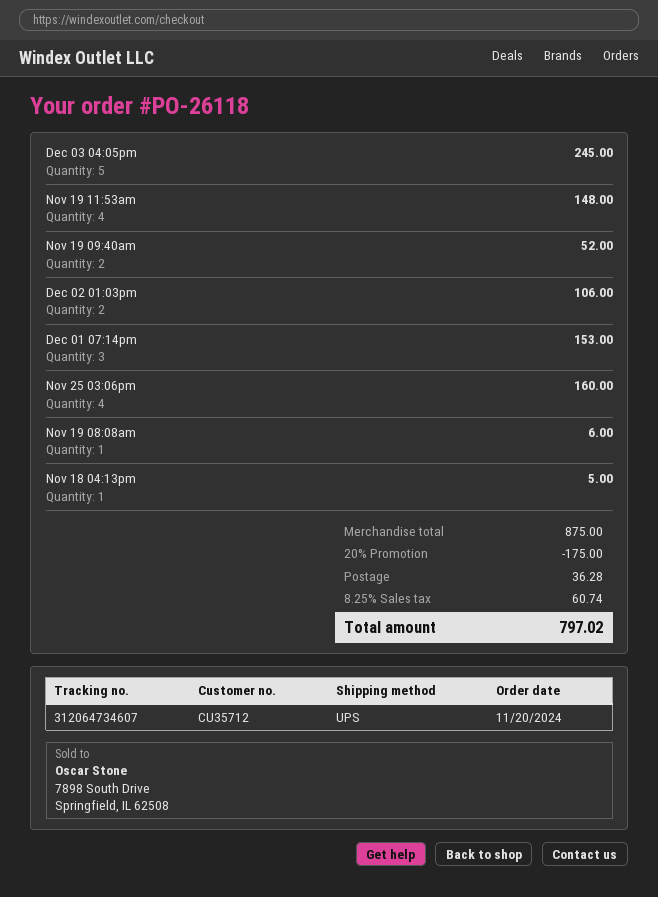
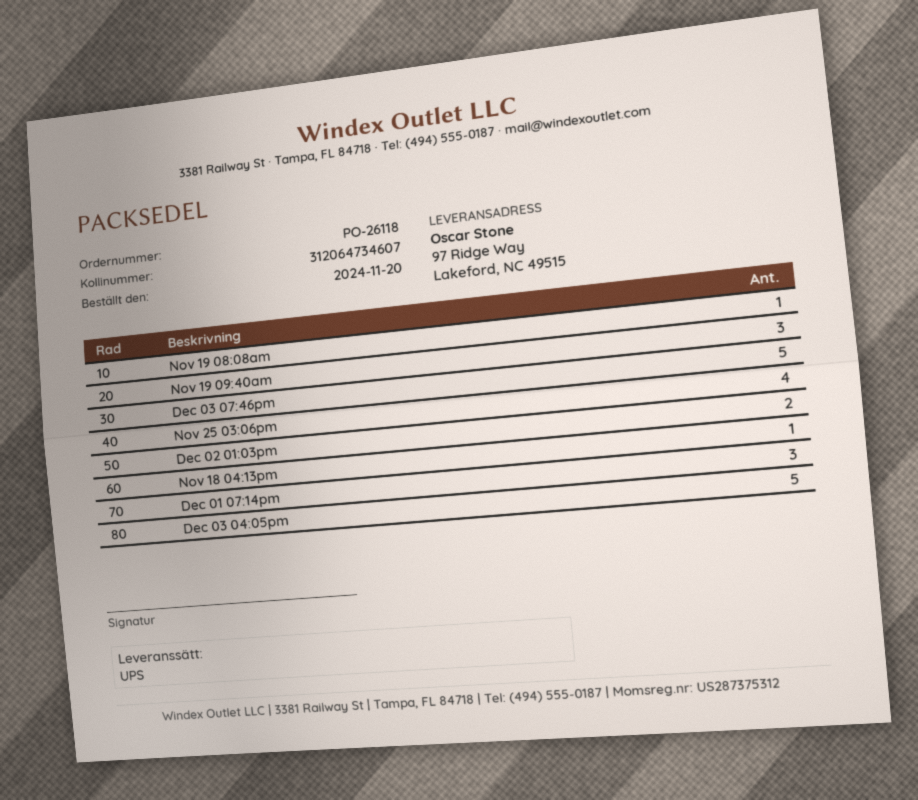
Nov 19 11:53am: 4 -> none
Nov 19 09:40am: 2 -> 3
Dec 03 07:46pm: none -> 5

